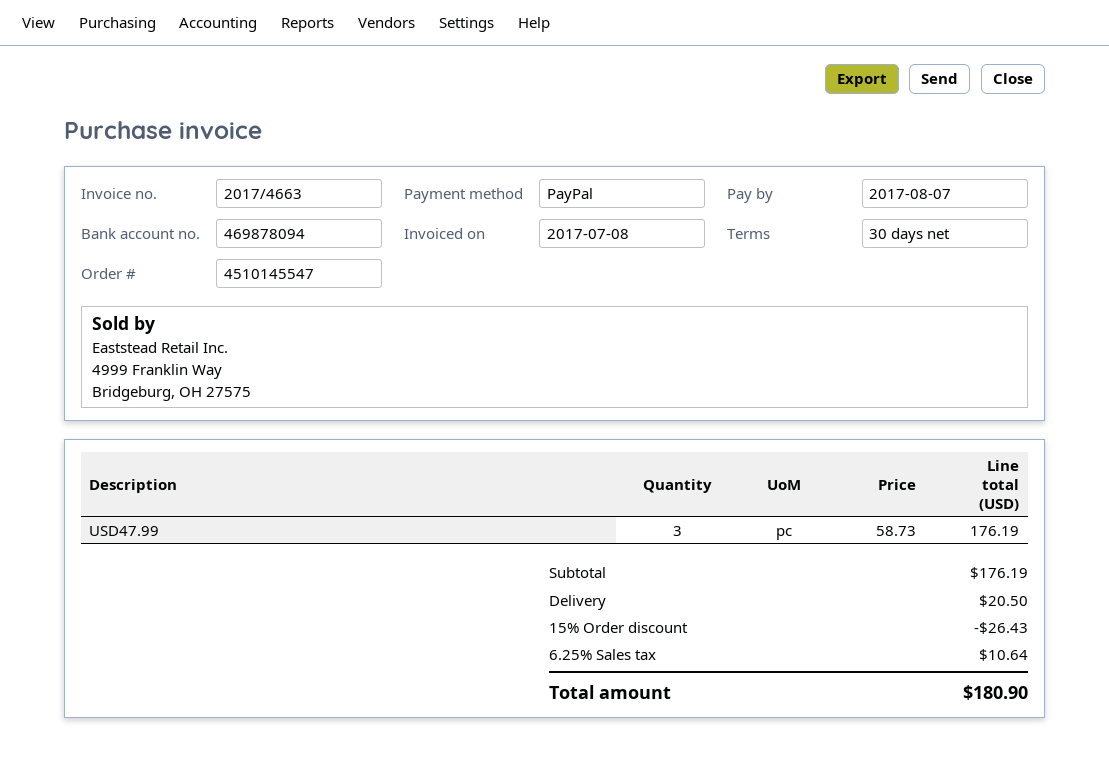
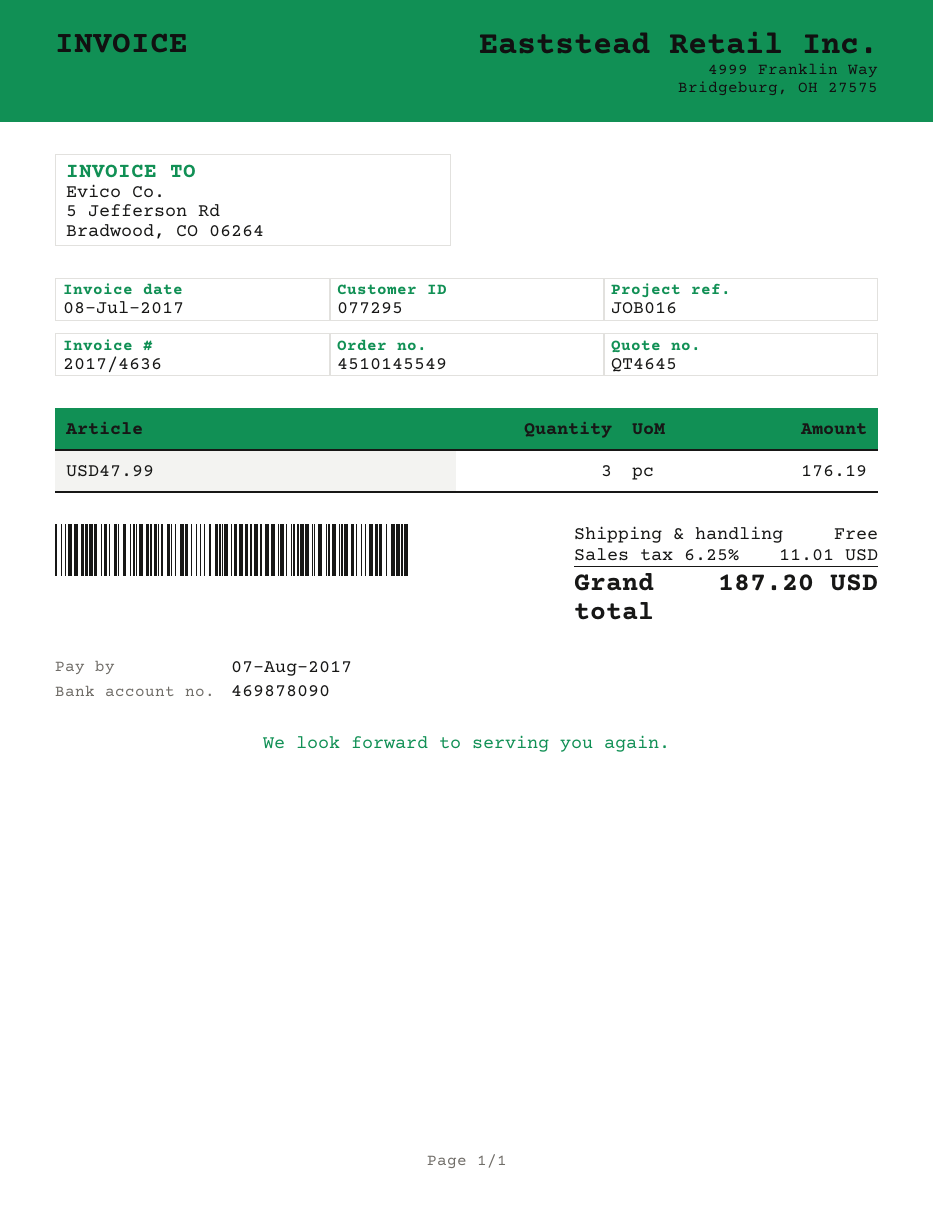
order number: 4510145547 -> 4510145549
invoice number: 2017/4663 -> 2017/4636
bank account: 469878094 -> 469878090
discount: 15% = 26.43 -> none
shipping: 20.50 -> 0.00
tax: 6.25% = 10.64 -> 6.25% = 11.01
total: 180.90 -> 187.20

